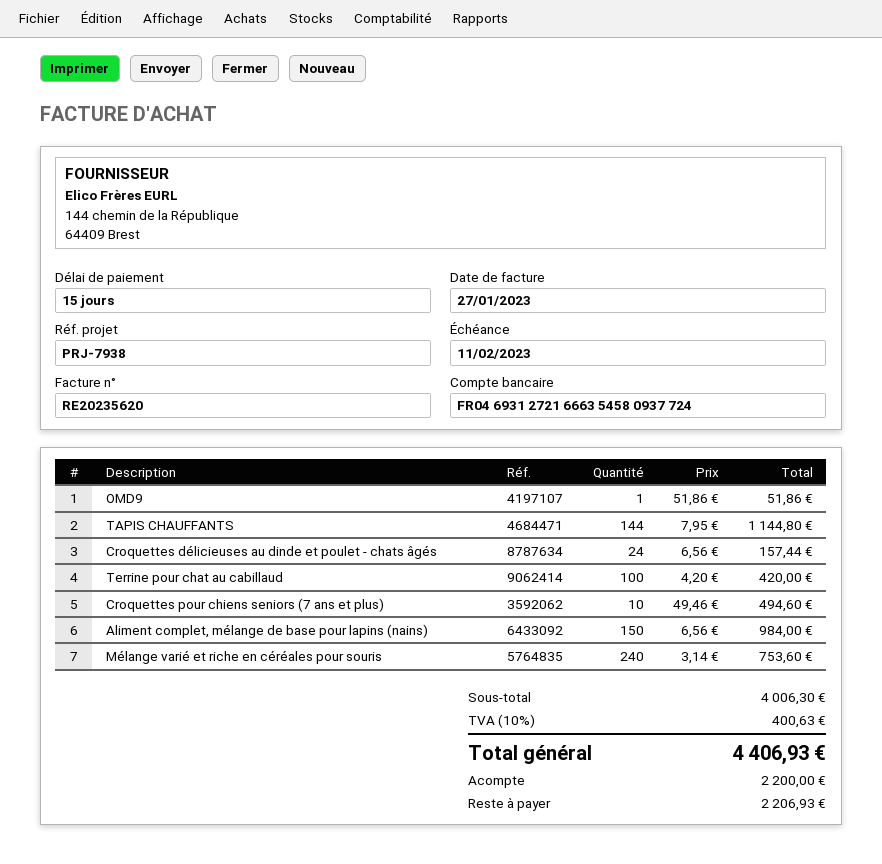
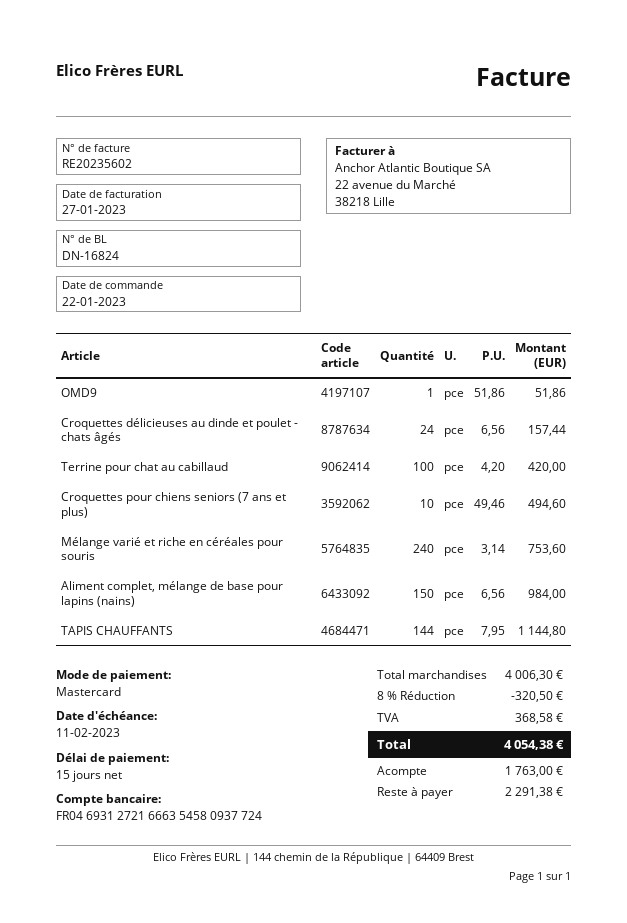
invoice number: RE20235620 -> RE20235602
discount: none -> 8% = 320.50
tax: 400.63 -> 368.58
total: 4406.93 -> 4054.38
deposit: 2200.00 -> 1763.00
balance: 2206.93 -> 2291.38

